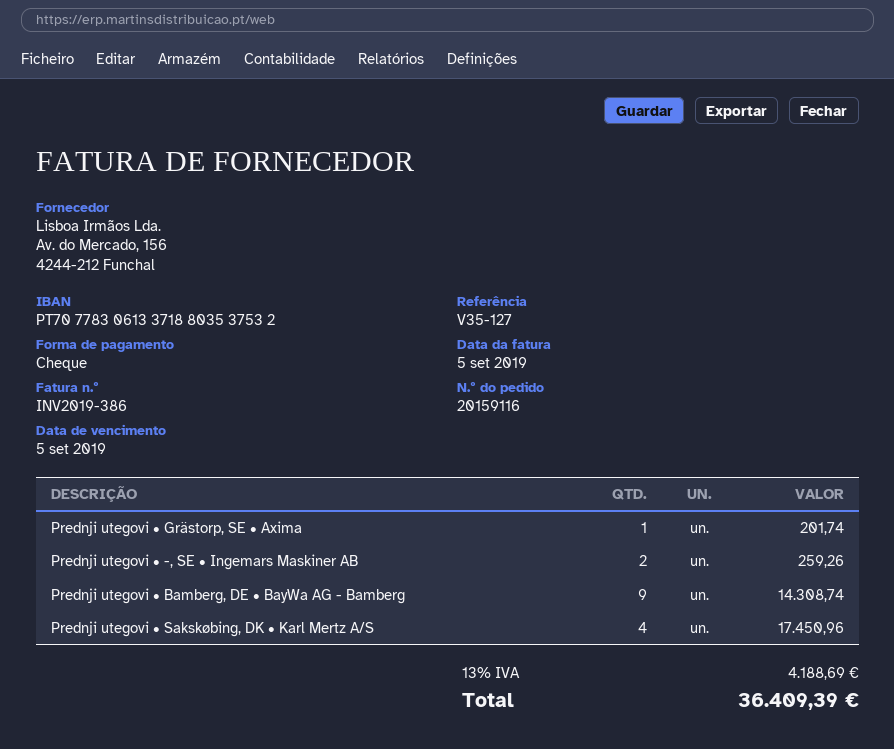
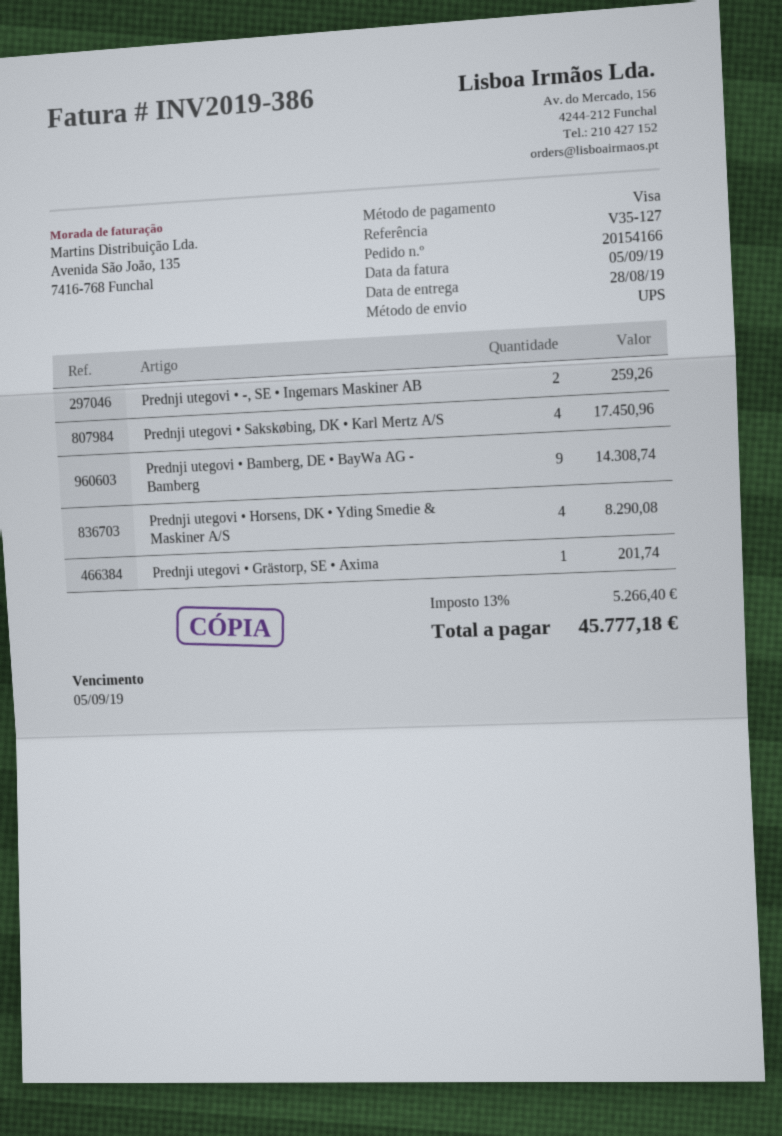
order number: 20159116 -> 20154166
payment method: cheque -> Visa
Prednji utegovi • Horsens, DK • Yding Smedie & Maskiner A/S: none -> 4 for 8290.08
tax: 13% = 4188.69 -> 13% = 5266.40
total: 36409.39 -> 45777.18

